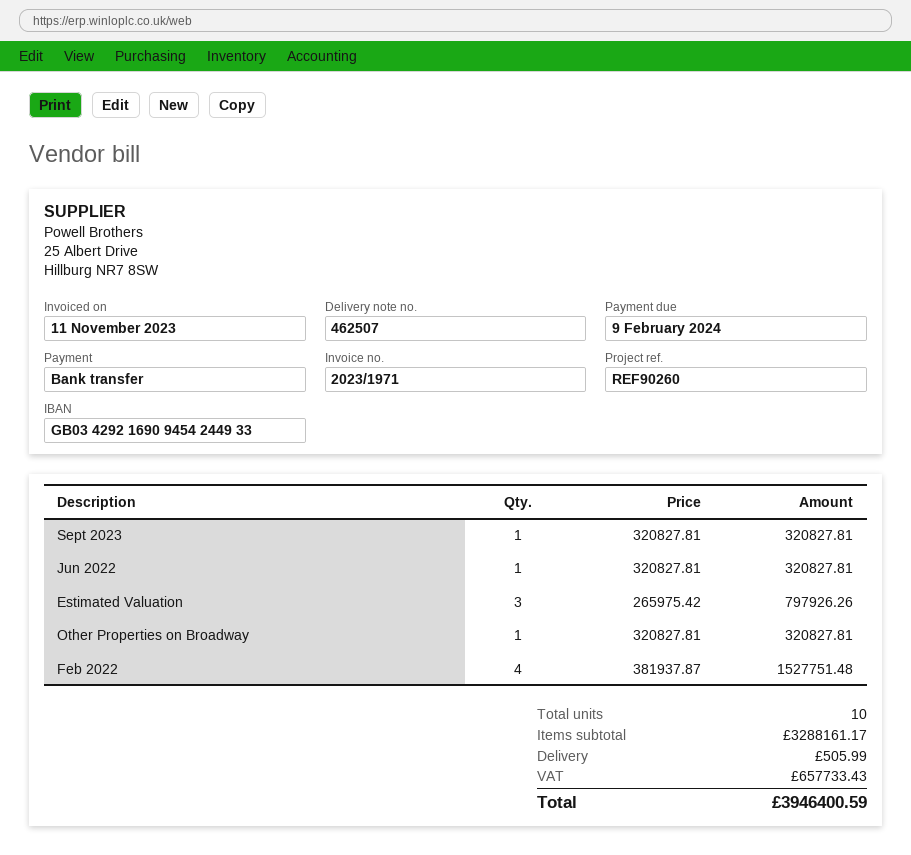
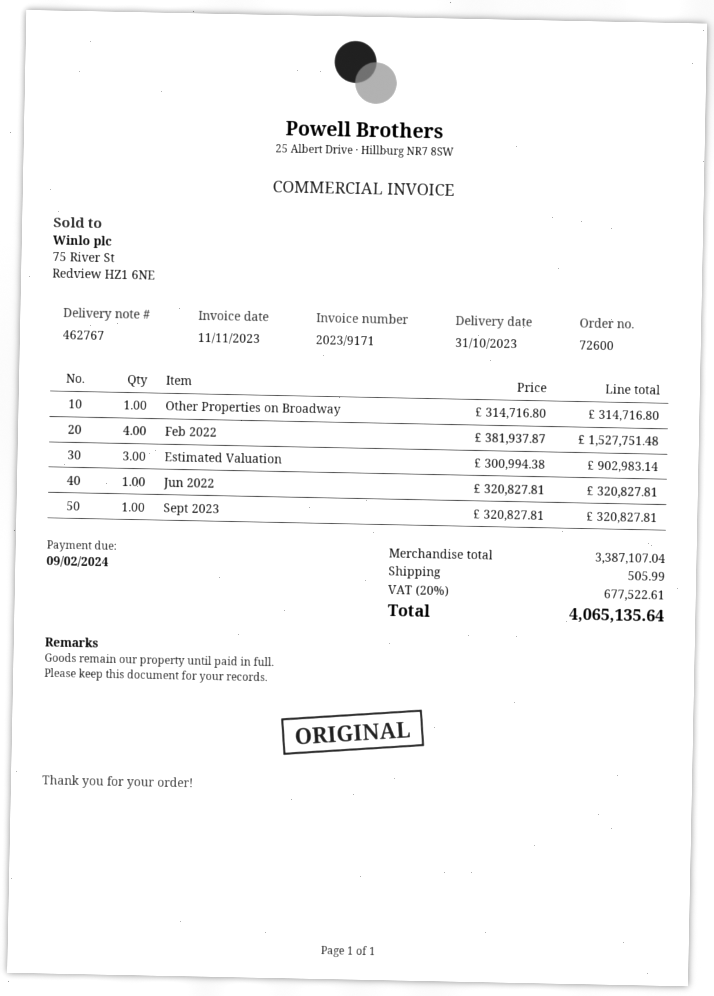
delivery note number: 462507 -> 462767
invoice number: 2023/1971 -> 2023/9171
Estimated Valuation: 3 x 265975.42 = 797926.26 -> 3 x 300994.38 = 902983.14
Other Properties on Broadway: 1 x 320827.81 = 320827.81 -> 1 x 314716.80 = 314716.80
subtotal: 3288161.17 -> 3387107.04
tax: 657733.43 -> 677522.61
total: 3946400.59 -> 4065135.64

